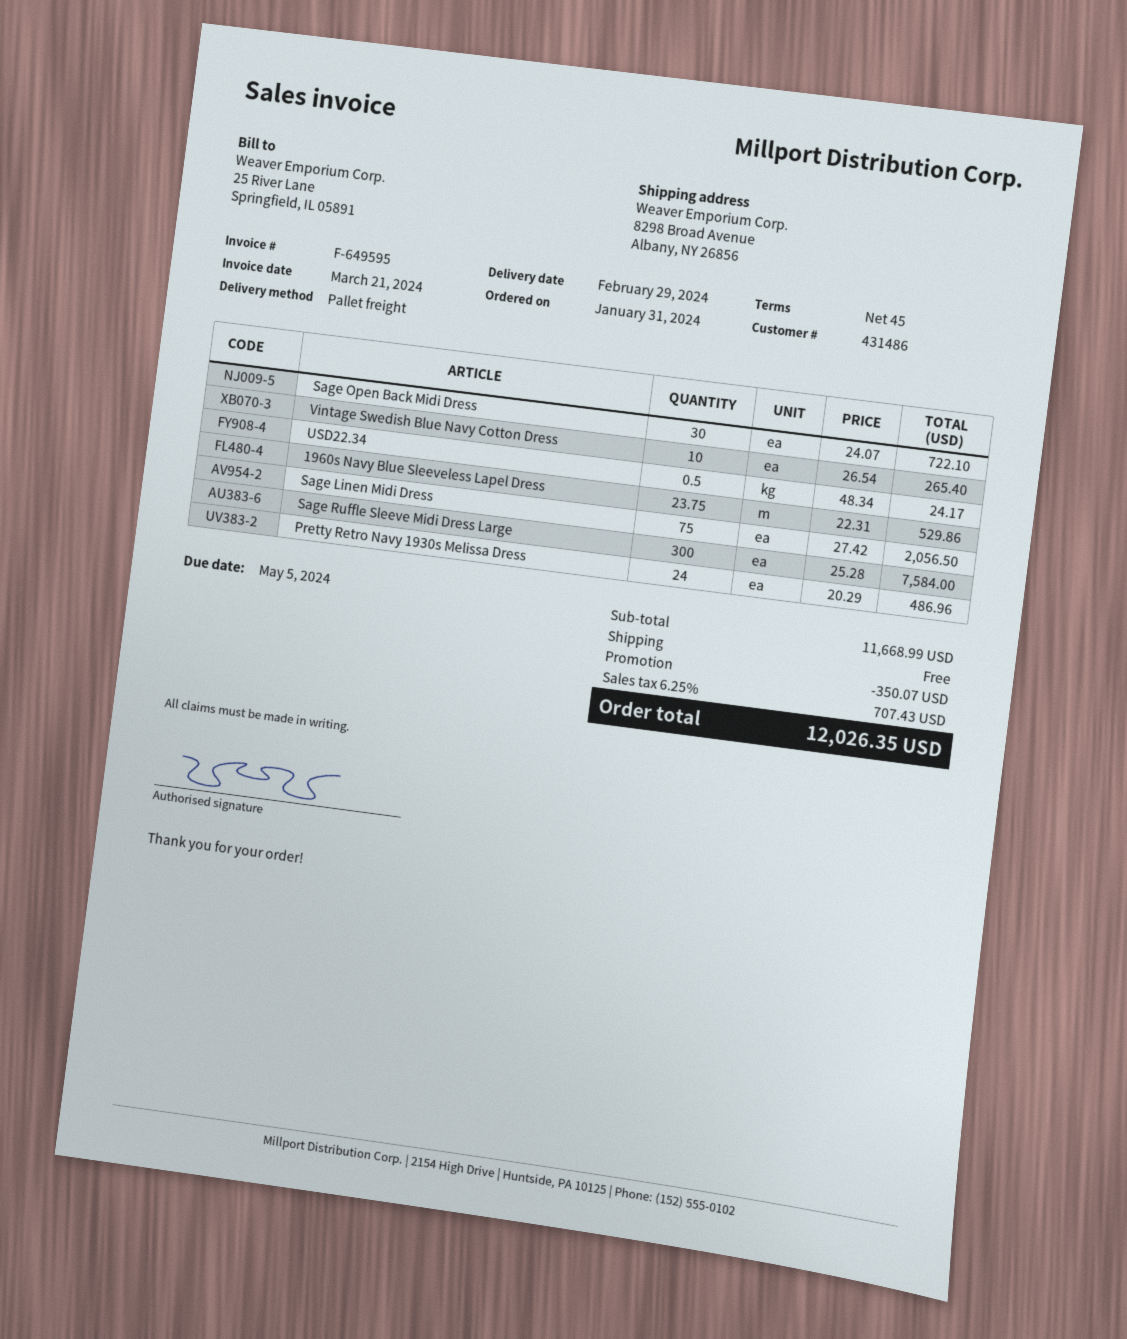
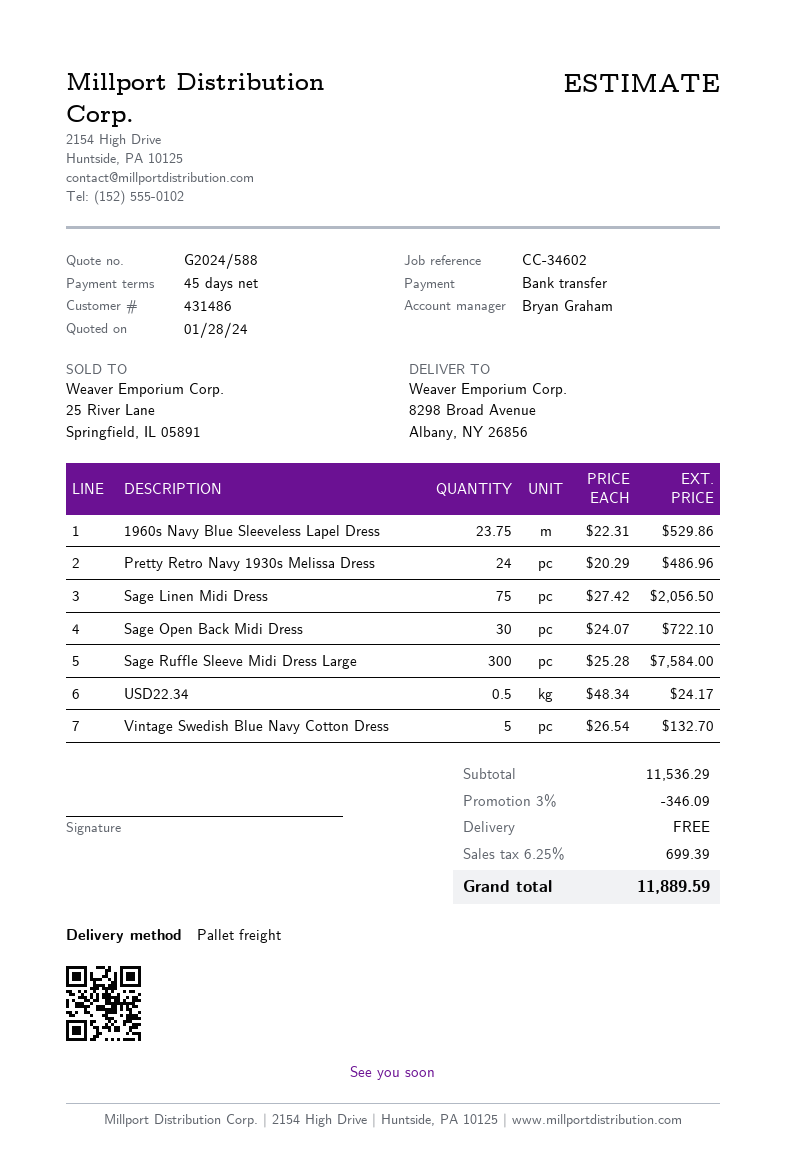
Vintage Swedish Blue Navy Cotton Dress: 10 x 26.54 = 265.40 -> 5 x 26.54 = 132.70
subtotal: 11668.99 -> 11536.29
discount: 350.07 -> 346.09
tax: 6.25% = 707.43 -> 6.25% = 699.39
total: 12026.35 -> 11889.59

